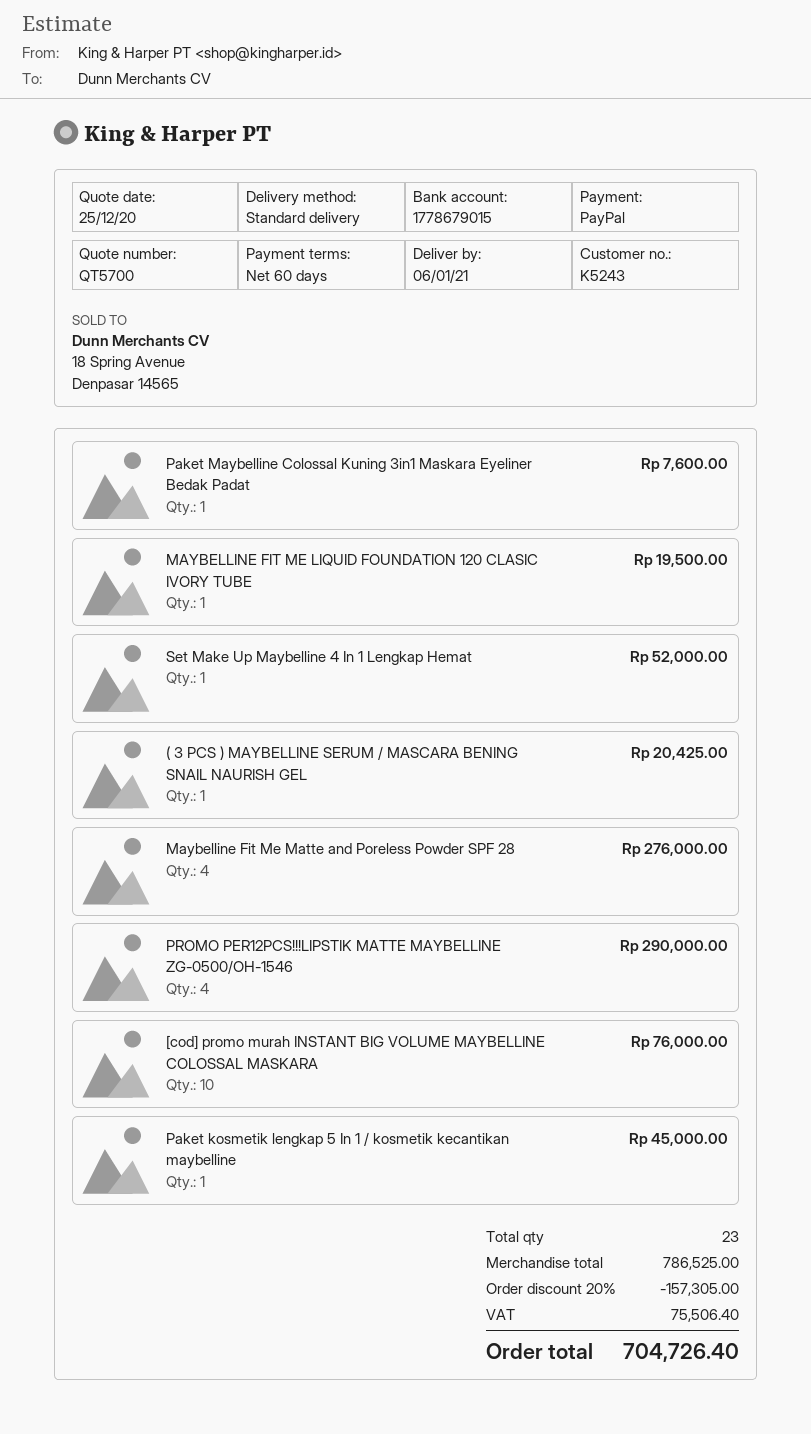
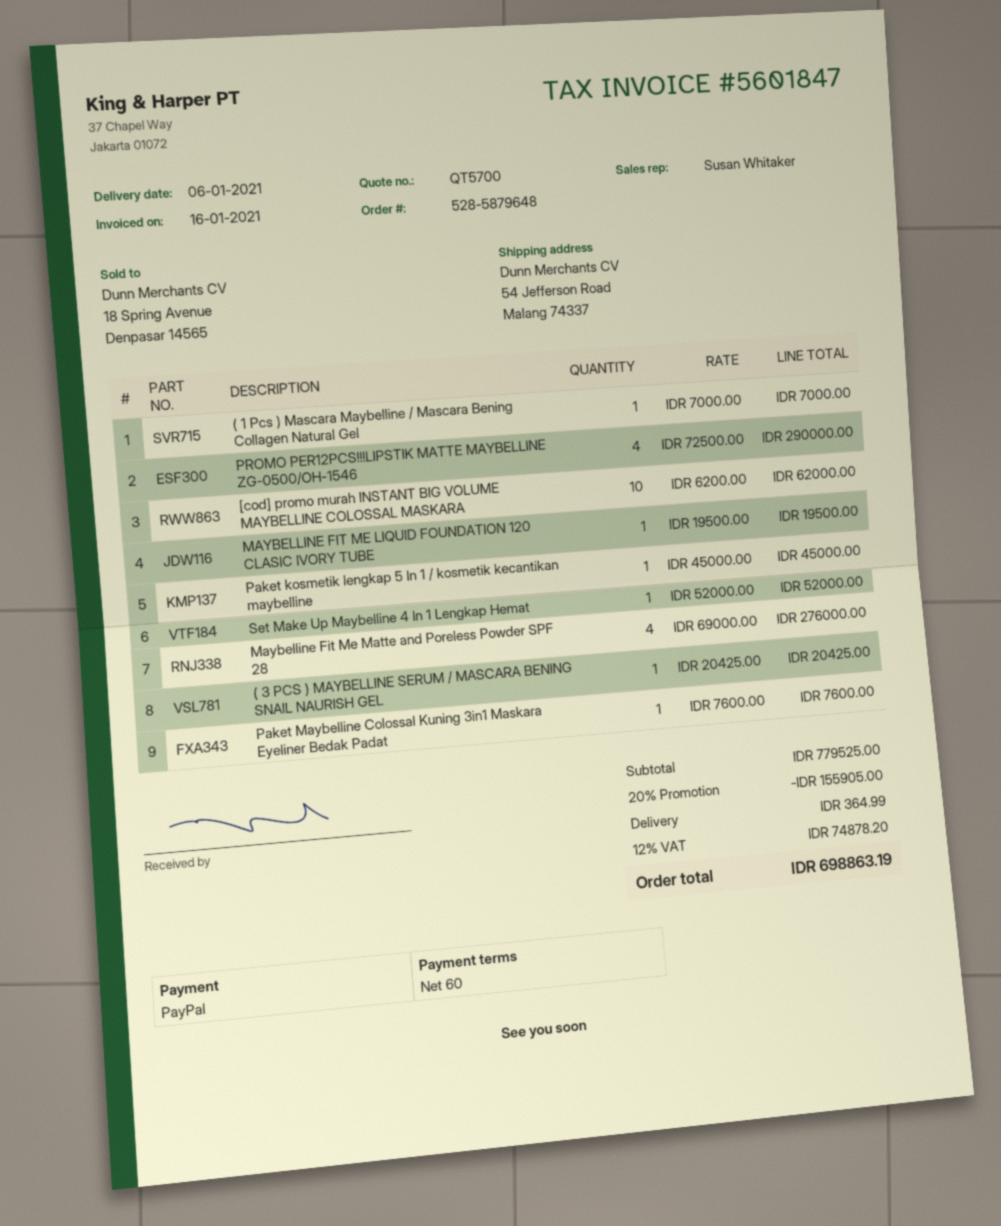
[cod] promo murah INSTANT BIG VOLUME MAYBELLINE COLOSSAL MASKARA: 10 for 76000.00 -> 10 for 62000.00
( 1 Pcs ) Mascara Maybelline / Mascara Bening Collagen Natural Gel: none -> 1 for 7000.00
subtotal: 786525.00 -> 779525.00
discount: 20% = 157305.00 -> 20% = 155905.00
shipping: none -> 364.99
tax: 75506.40 -> 74878.20
total: 704726.40 -> 698863.19

